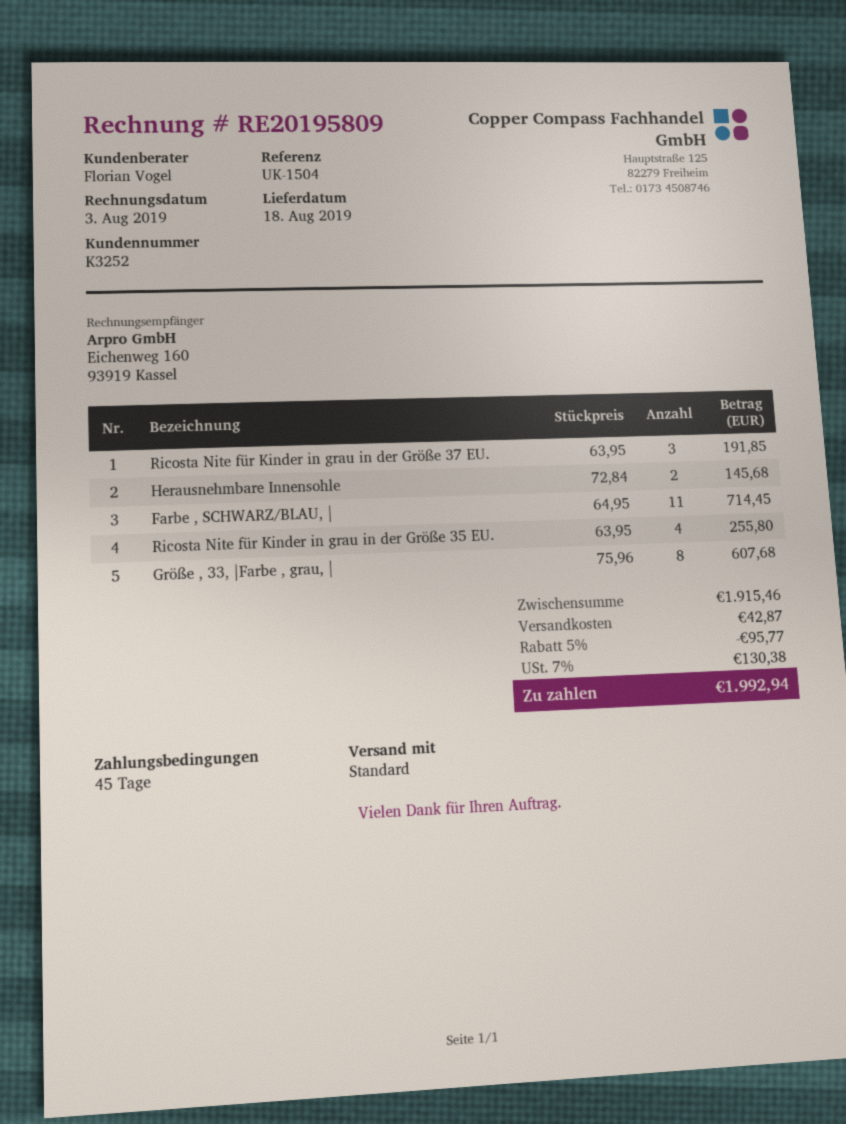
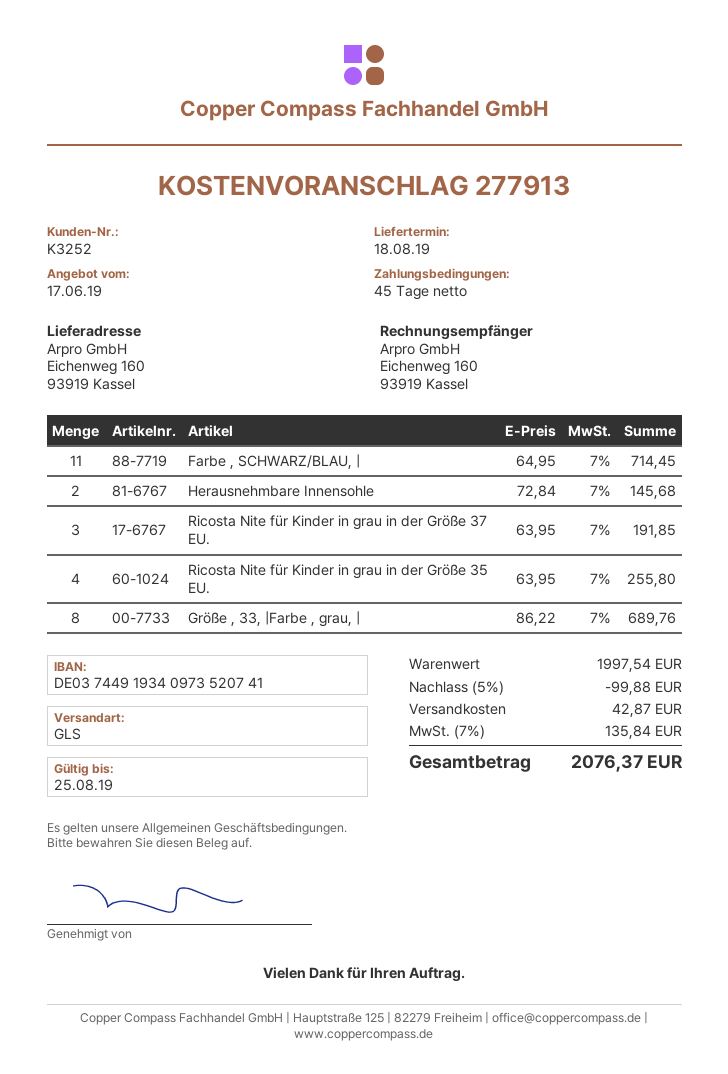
shipping method: standard -> GLS
Größe , 33, |Farbe , grau, |: 8 x 75.96 = 607.68 -> 8 x 86.22 = 689.76
subtotal: 1915.46 -> 1997.54
discount: 5% = 95.77 -> 5% = 99.88
tax: 7% = 130.38 -> 7% = 135.84
total: 1992.94 -> 2076.37

